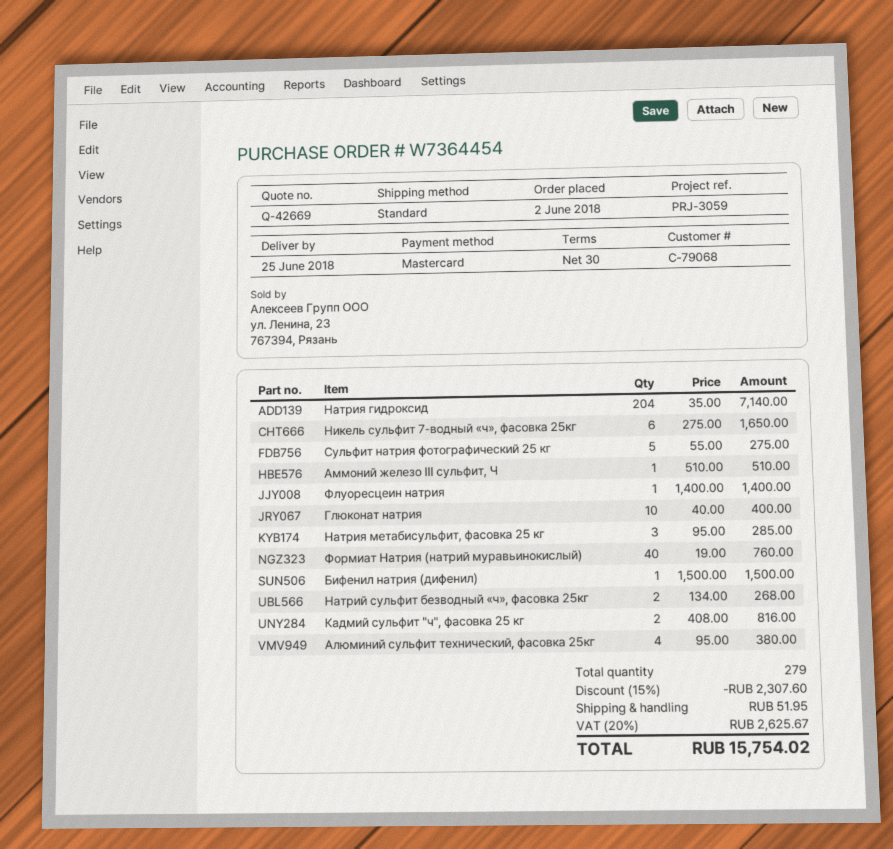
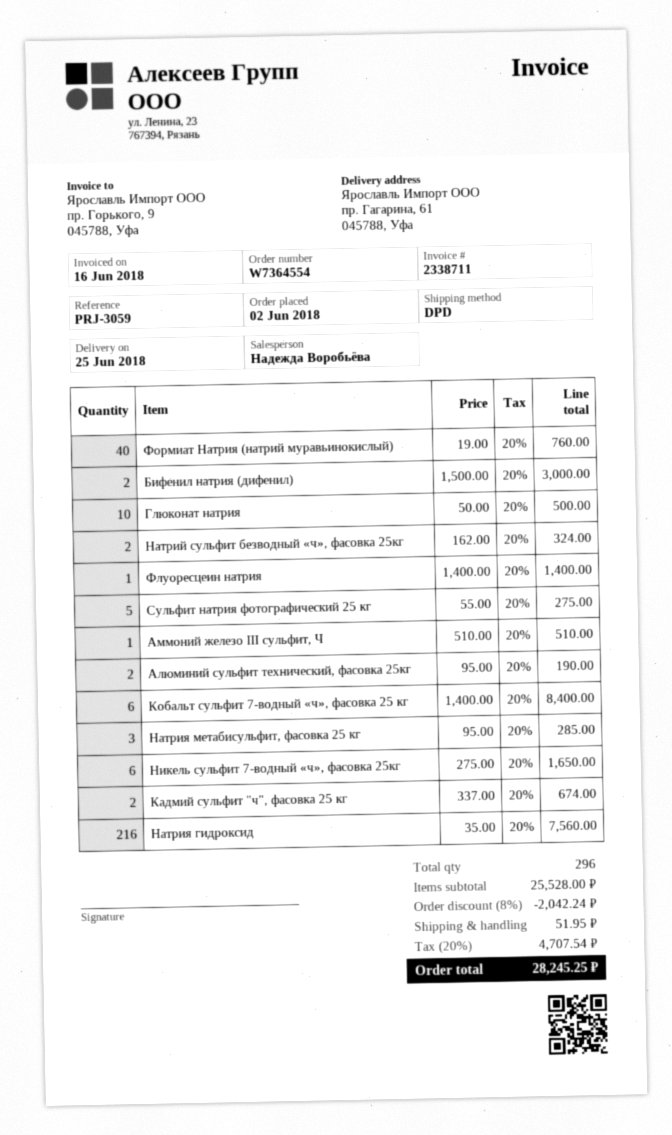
order number: W7364454 -> W7364554
shipping method: standard -> DPD
Натрия гидроксид: 204 x 35.00 = 7140.00 -> 216 x 35.00 = 7560.00
Глюконат натрия: 10 x 40.00 = 400.00 -> 10 x 50.00 = 500.00
Бифенил натрия (дифенил): 1 x 1500.00 = 1500.00 -> 2 x 1500.00 = 3000.00
Натрий сульфит безводный «ч», фасовка 25кг: 2 x 134.00 = 268.00 -> 2 x 162.00 = 324.00
Кадмий сульфит "ч", фасовка 25 кг: 2 x 408.00 = 816.00 -> 2 x 337.00 = 674.00
Алюминий сульфит технический, фасовка 25кг: 4 x 95.00 = 380.00 -> 2 x 95.00 = 190.00
Кобальт сульфит 7-водный «ч», фасовка 25 кг: none -> 6 x 1400.00 = 8400.00
total quantity: 279 -> 296
discount: 15% = 2307.60 -> 8% = 2042.24
tax: 20% = 2625.67 -> 20% = 4707.54
total: 15754.02 -> 28245.25

